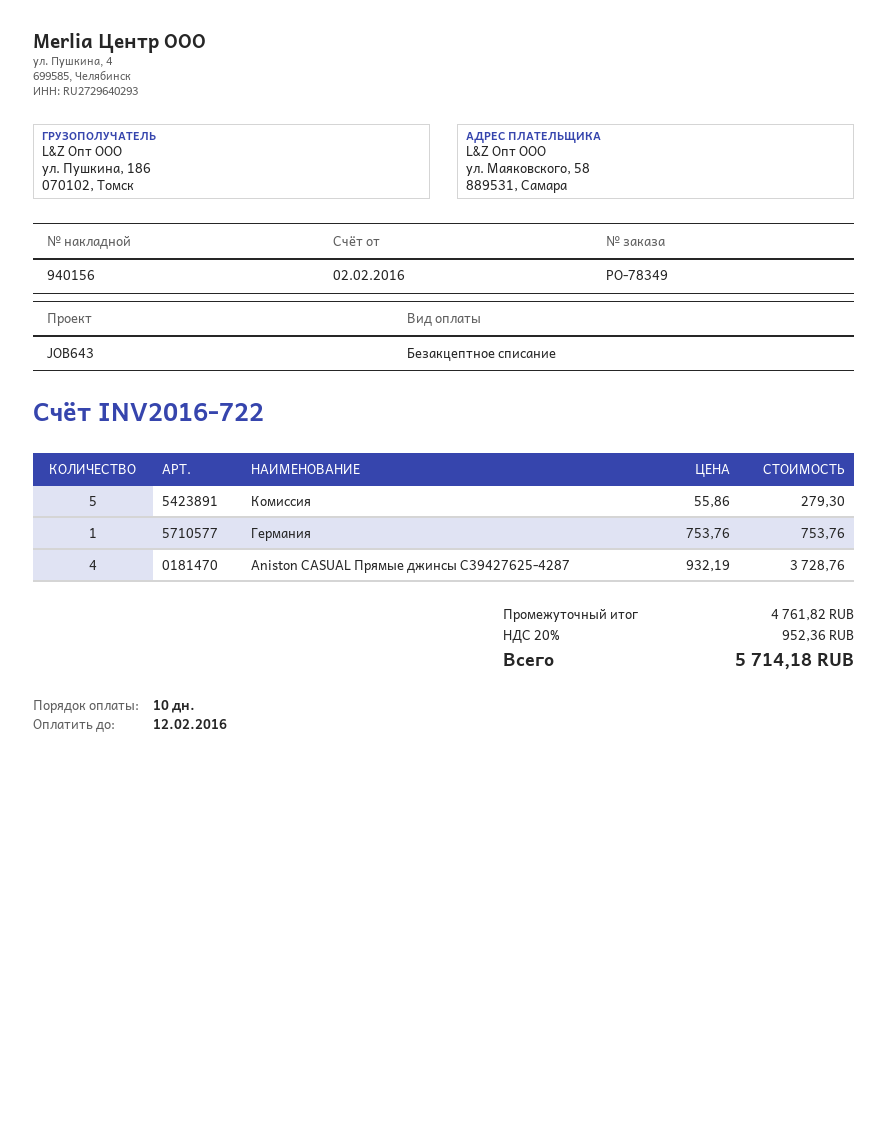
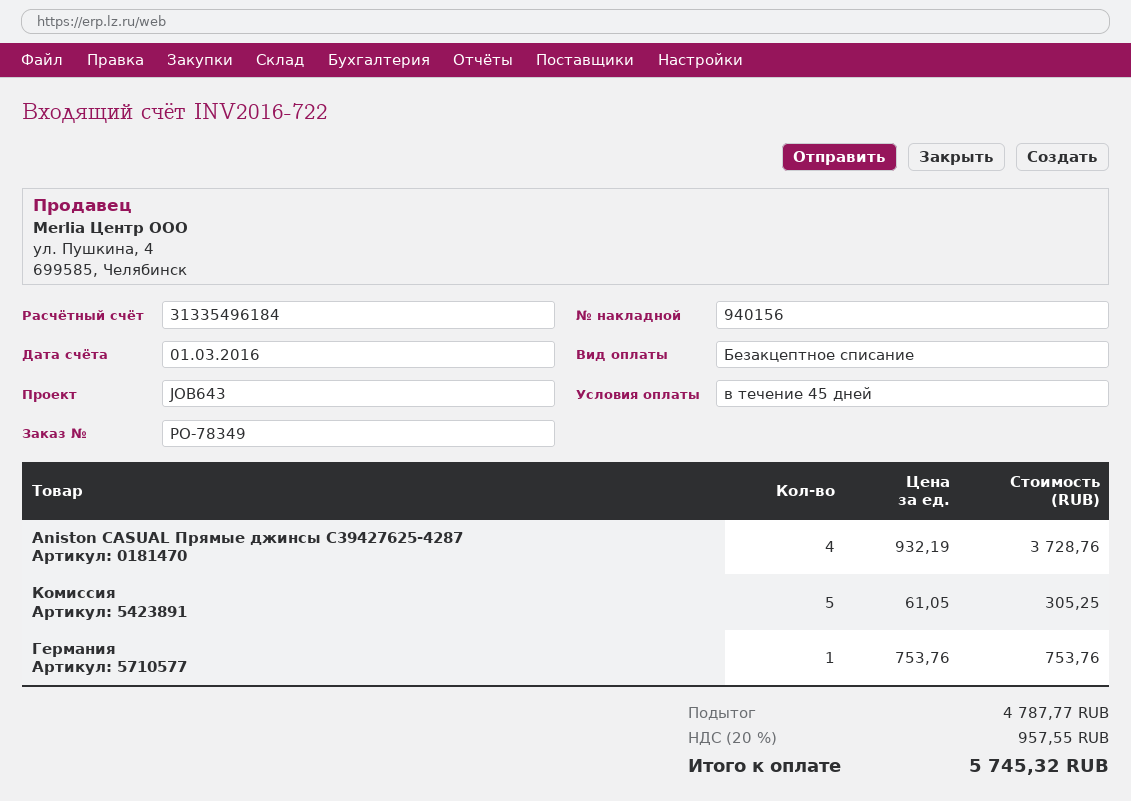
invoice date: 2016-02-02 -> 2016-03-01
payment terms: 10 days -> 45 days
Комиссия: 5 x 55.86 = 279.30 -> 5 x 61.05 = 305.25
subtotal: 4761.82 -> 4787.77
tax: 20% = 952.36 -> 20% = 957.55
total: 5714.18 -> 5745.32

